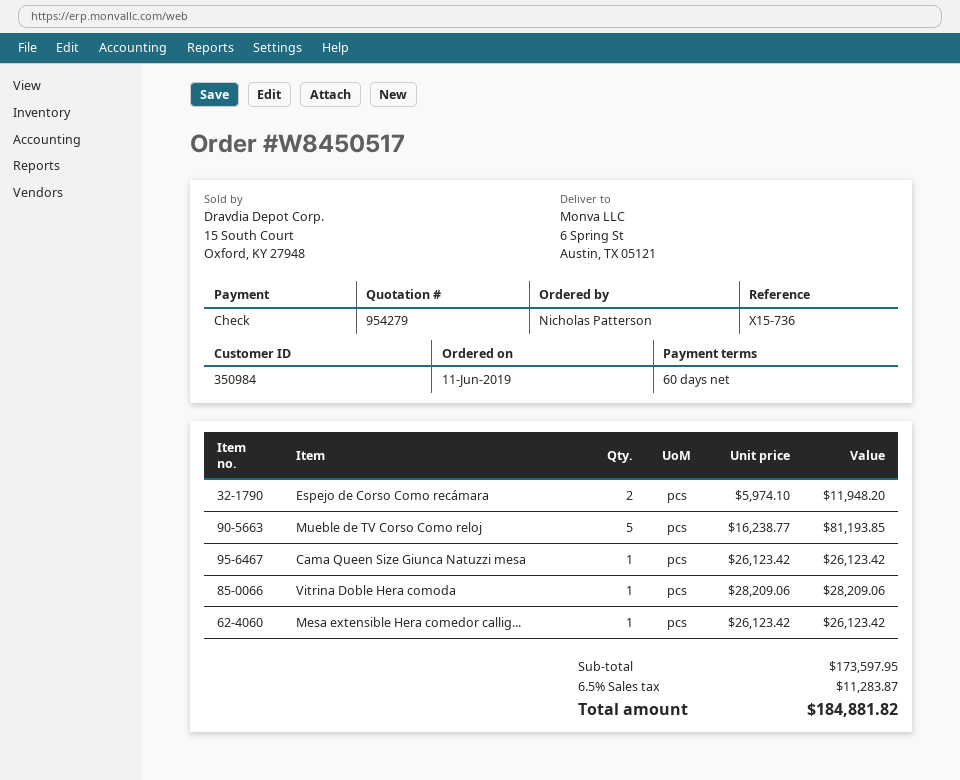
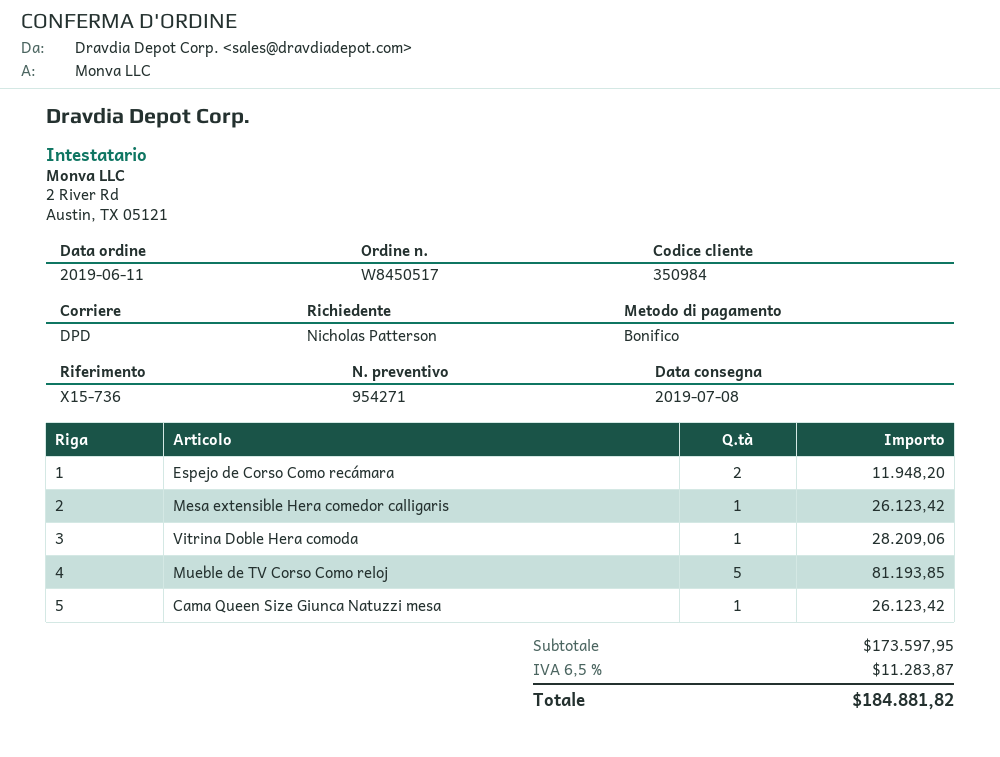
quote number: 954279 -> 954271
payment method: cheque -> bank transfer

